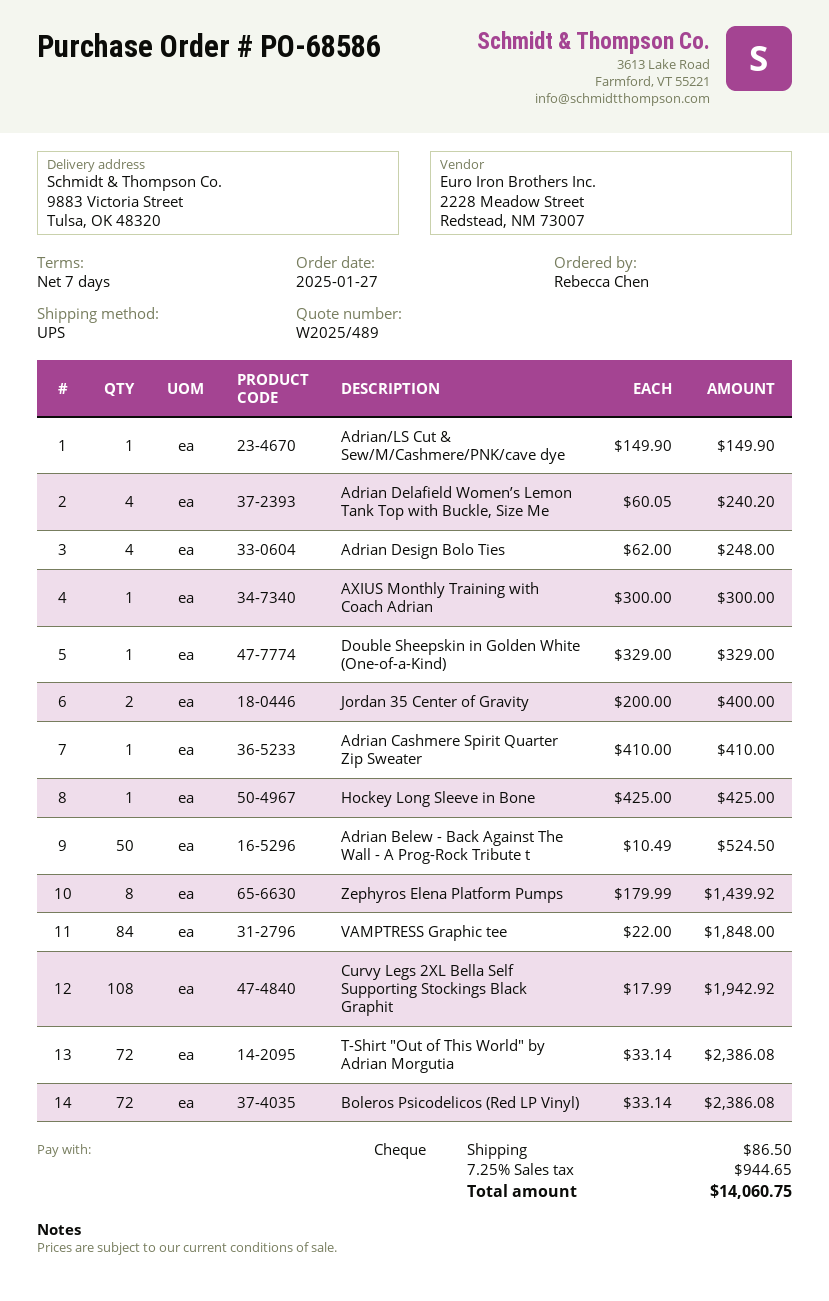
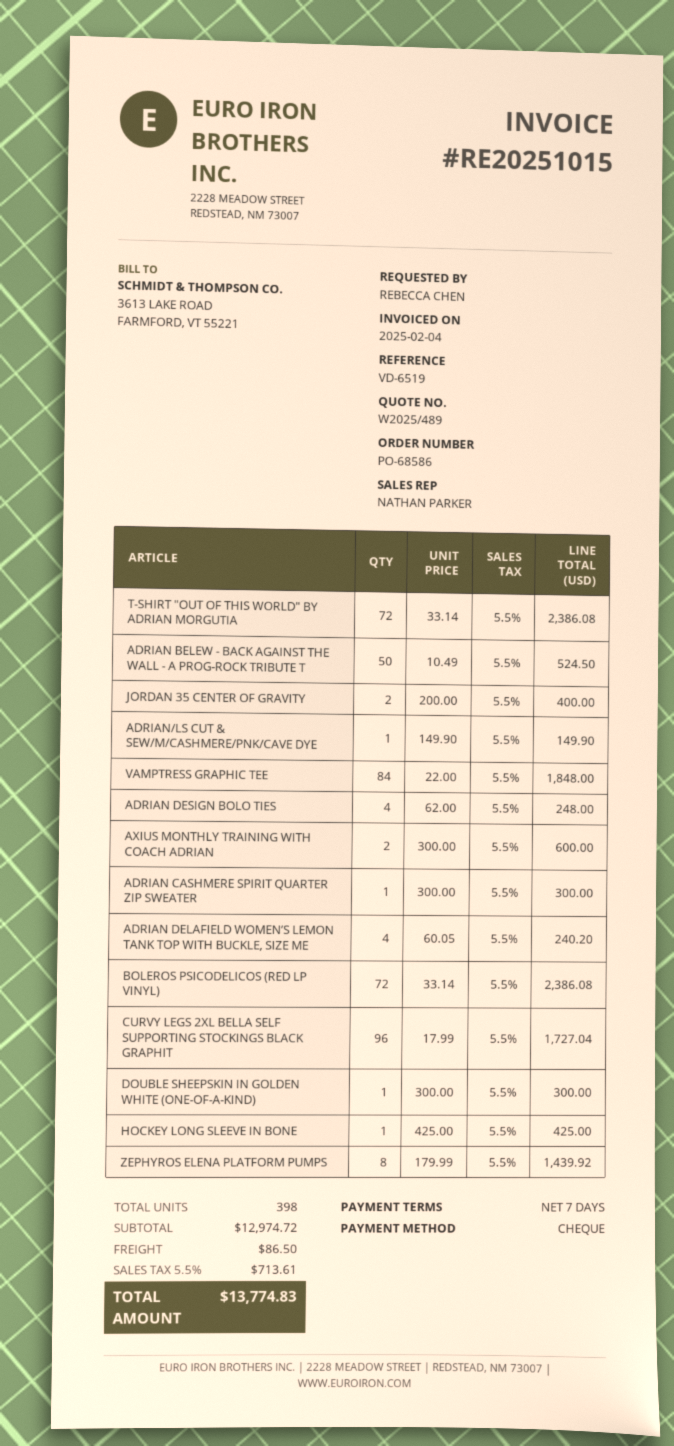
AXIUS Monthly Training with Coach Adrian: 1 x 300.00 = 300.00 -> 2 x 300.00 = 600.00
Double Sheepskin in Golden White (One-of-a-Kind): 1 x 329.00 = 329.00 -> 1 x 300.00 = 300.00
Adrian Cashmere Spirit Quarter Zip Sweater: 1 x 410.00 = 410.00 -> 1 x 300.00 = 300.00
Curvy Legs 2XL Bella Self Supporting Stockings Black Graphit: 108 x 17.99 = 1942.92 -> 96 x 17.99 = 1727.04
tax: 7.25% = 944.65 -> 5.5% = 713.61
total: 14060.75 -> 13774.83

